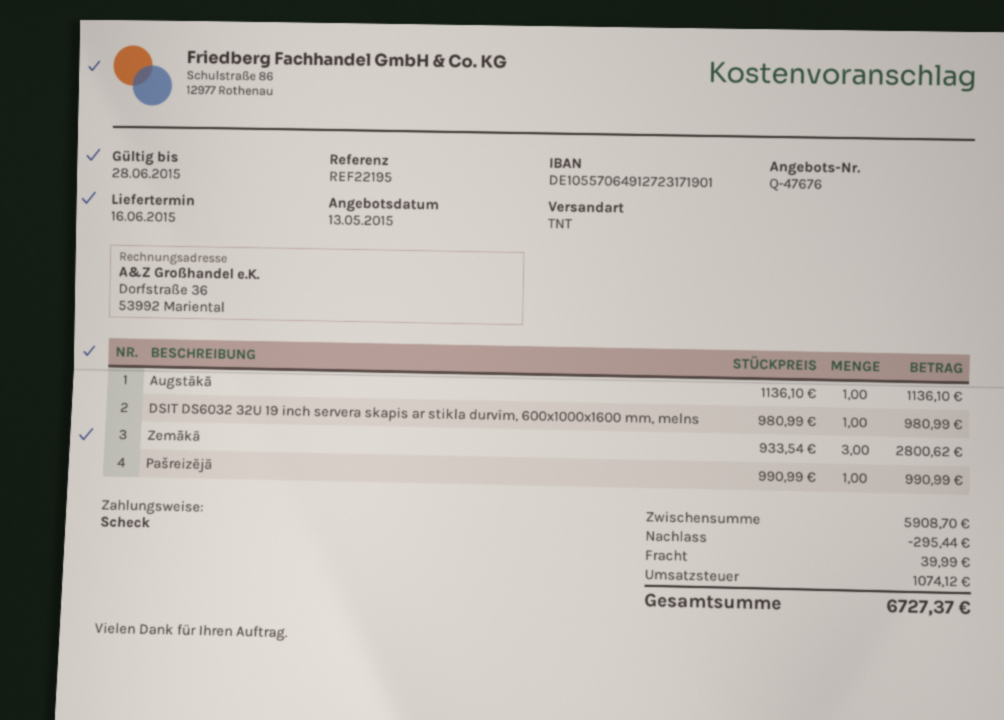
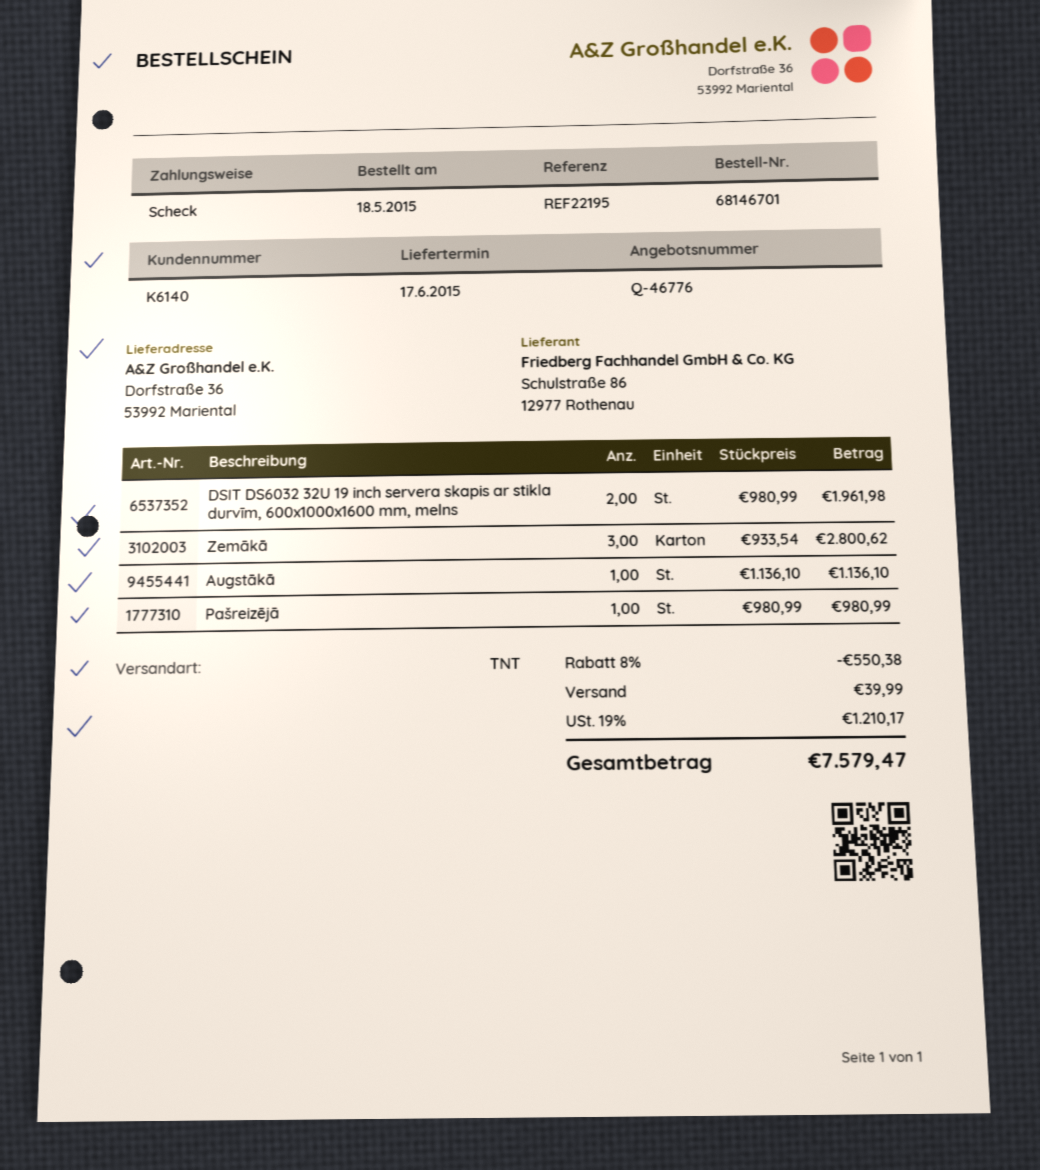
quote number: Q-47676 -> Q-46776
delivery date: 2015-06-16 -> 2015-06-17
DSIT DS6032 32U 19 inch servera skapis ar stikla durvīm, 600x1000x1600 mm, melns: 1 x 980.99 = 980.99 -> 2 x 980.99 = 1961.98
Pašreizējā: 1 x 990.99 = 990.99 -> 1 x 980.99 = 980.99
discount: 295.44 -> 550.38
tax: 1074.12 -> 1210.17
total: 6727.37 -> 7579.47

